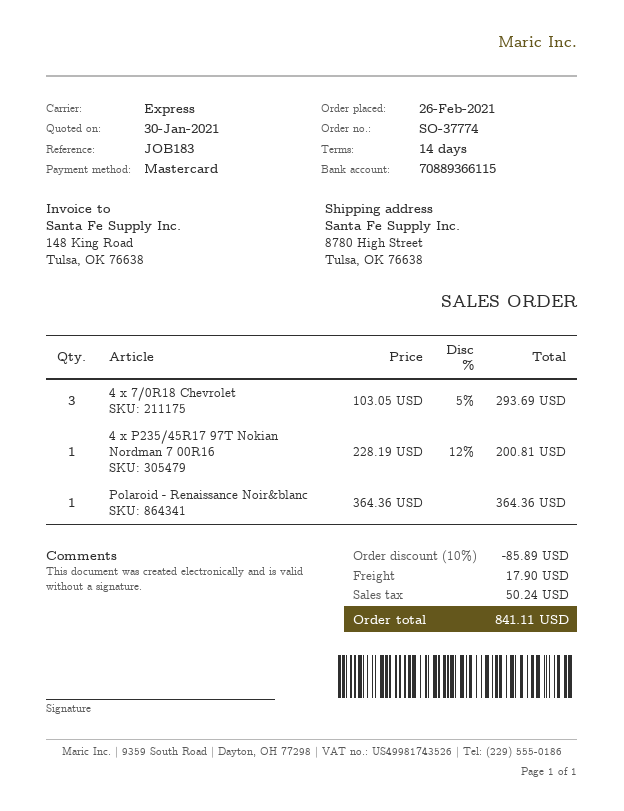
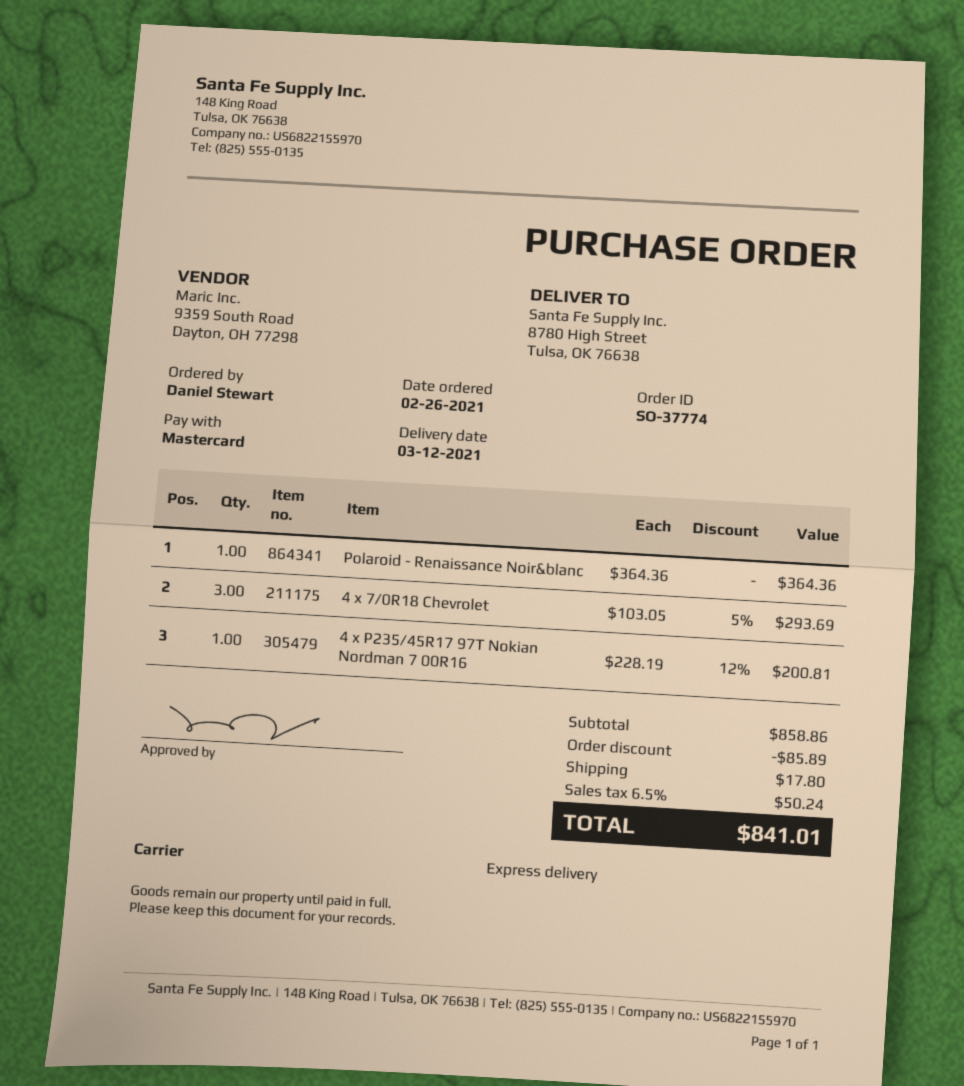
shipping: 17.90 -> 17.80
total: 841.11 -> 841.01

